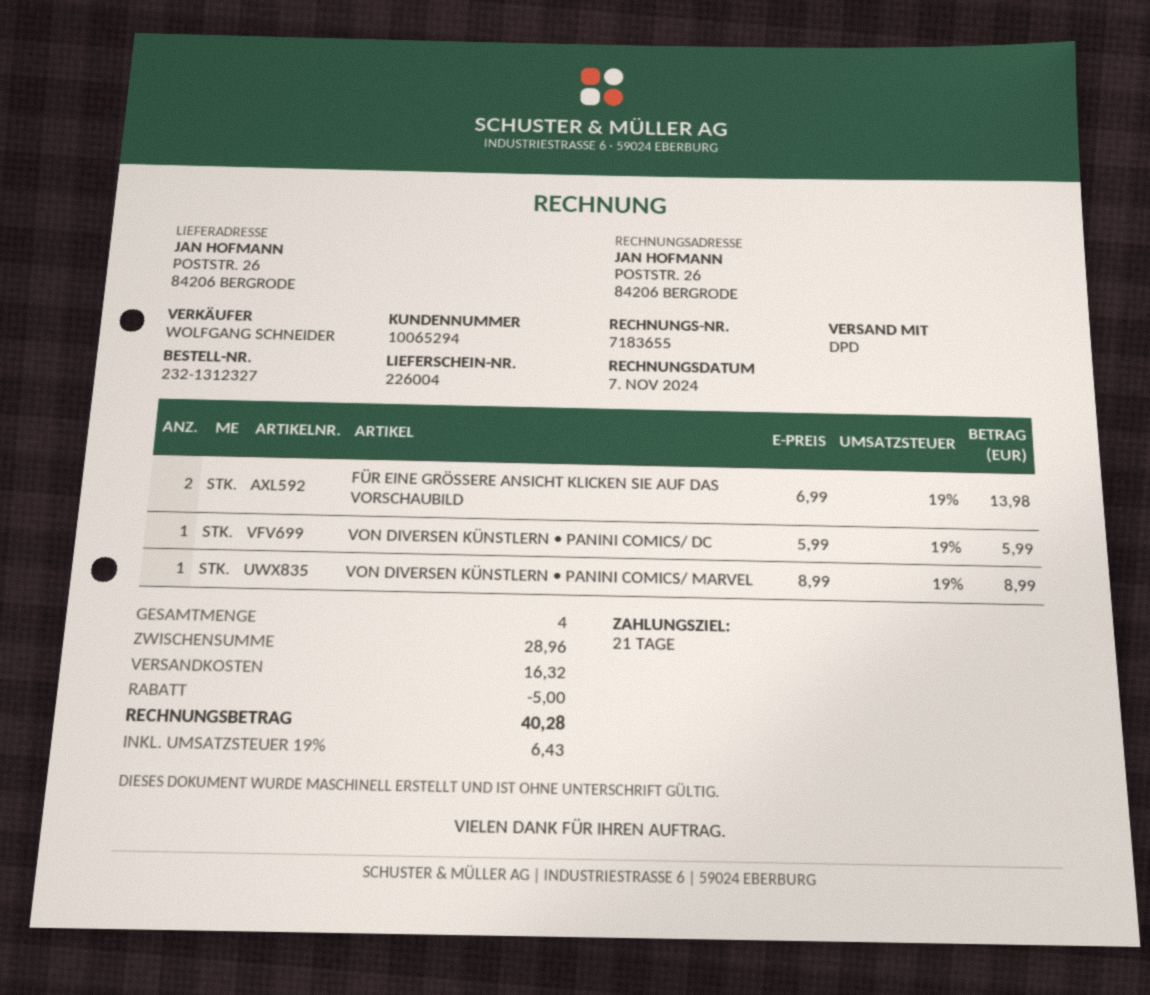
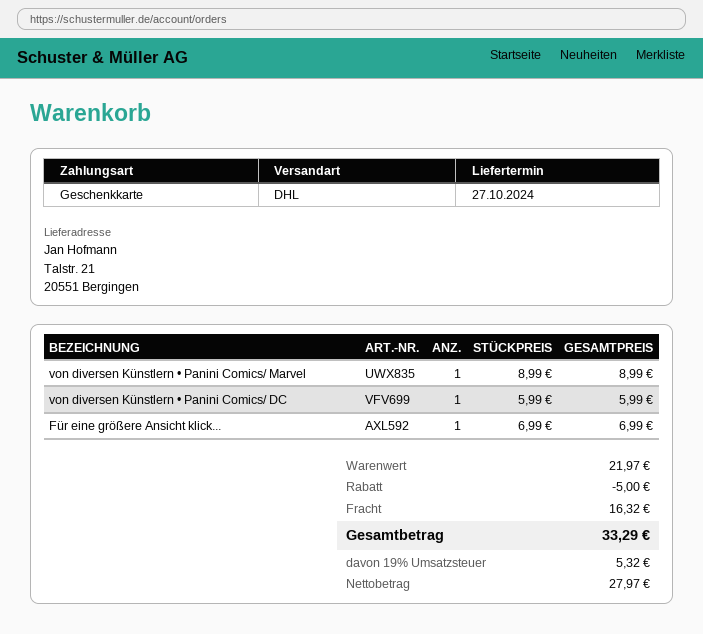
shipping method: DPD -> DHL
ship to: POSTSTR. 26, 84206 BERGRODE -> Talstr. 21, 20551 Bergingen
FÜR EINE GRÖSSERE ANSICHT KLICKEN SIE AUF DAS VORSCHAUBILD: 2 x 6.99 = 13.98 -> 1 x 6.99 = 6.99
subtotal: 28.96 -> 21.97
tax: 19% = 6.43 -> 19% = 5.32
total: 40.28 -> 33.29

